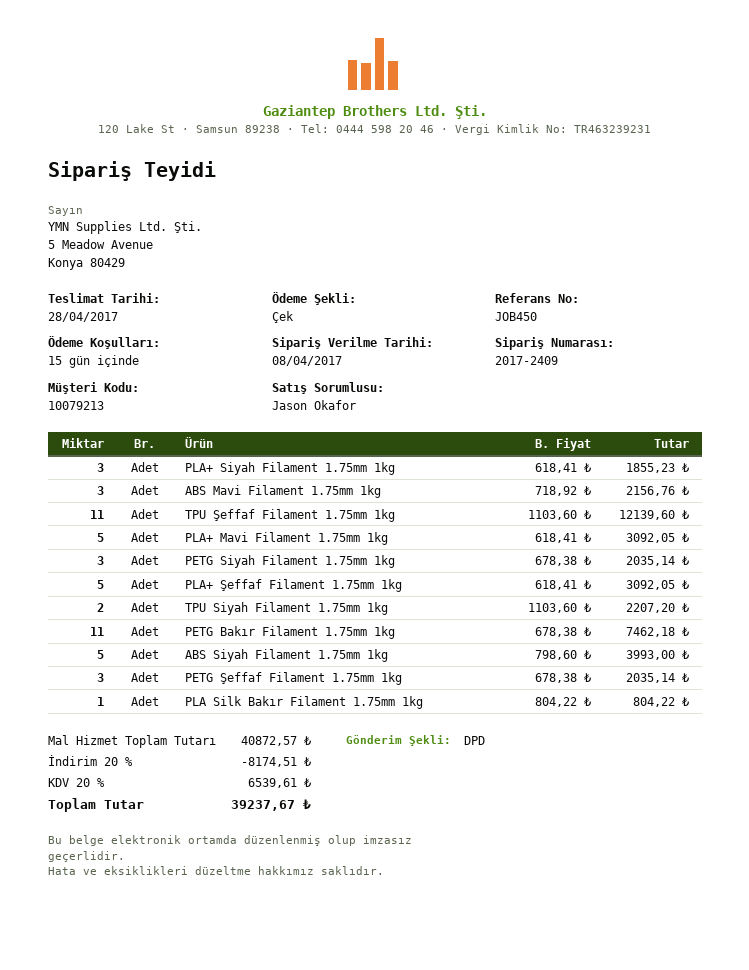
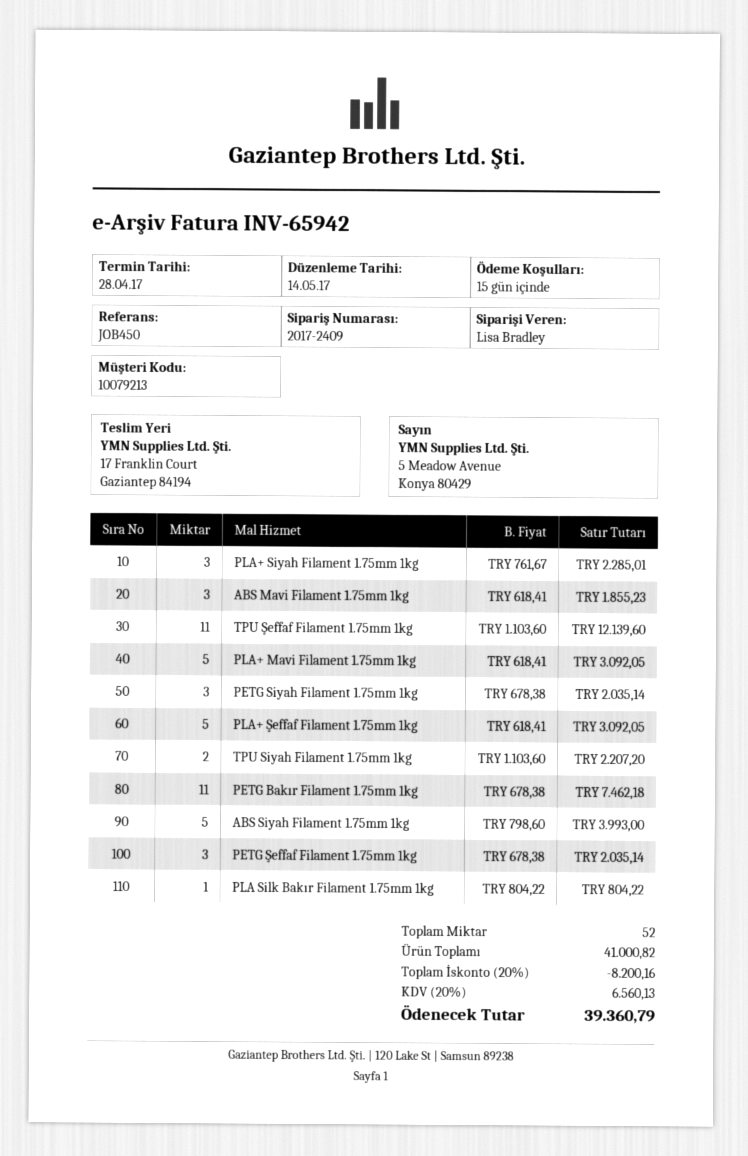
PLA+ Siyah Filament 1.75mm 1kg: 3 x 618.41 = 1855.23 -> 3 x 761.67 = 2285.01
ABS Mavi Filament 1.75mm 1kg: 3 x 718.92 = 2156.76 -> 3 x 618.41 = 1855.23
subtotal: 40872.57 -> 41000.82
discount: 20% = 8174.51 -> 20% = 8200.16
tax: 20% = 6539.61 -> 20% = 6560.13
total: 39237.67 -> 39360.79

